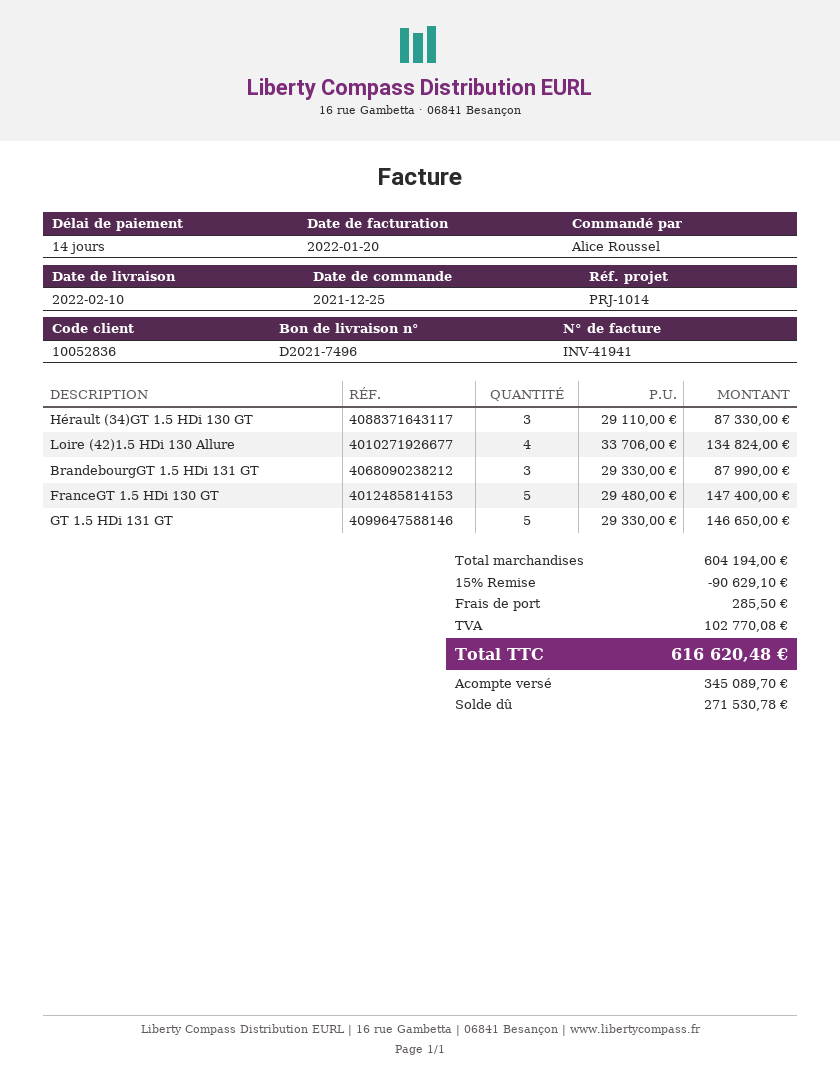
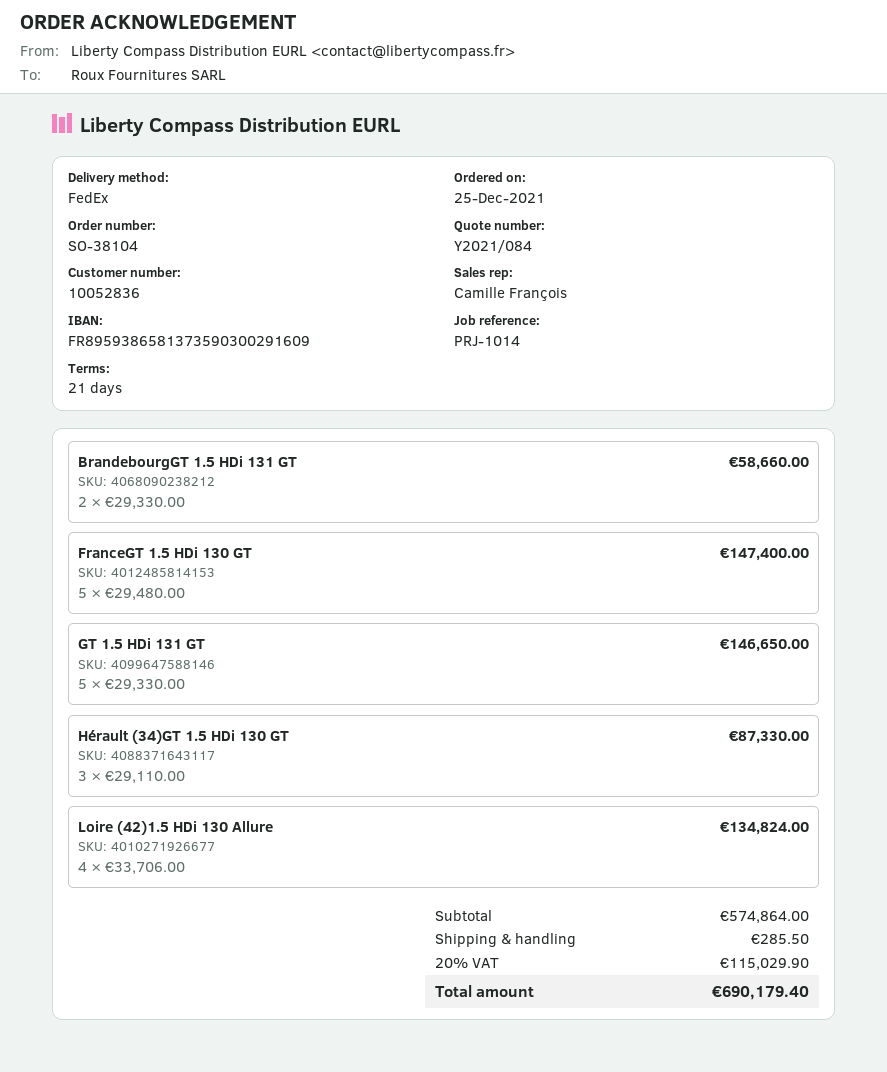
payment terms: 14 days -> 21 days
BrandebourgGT 1.5 HDi 131 GT: 3 x 29330.00 = 87990.00 -> 2 x 29330.00 = 58660.00
subtotal: 604194.00 -> 574864.00
discount: 15% = 90629.10 -> none
tax: 102770.08 -> 115029.90
total: 616620.48 -> 690179.40

